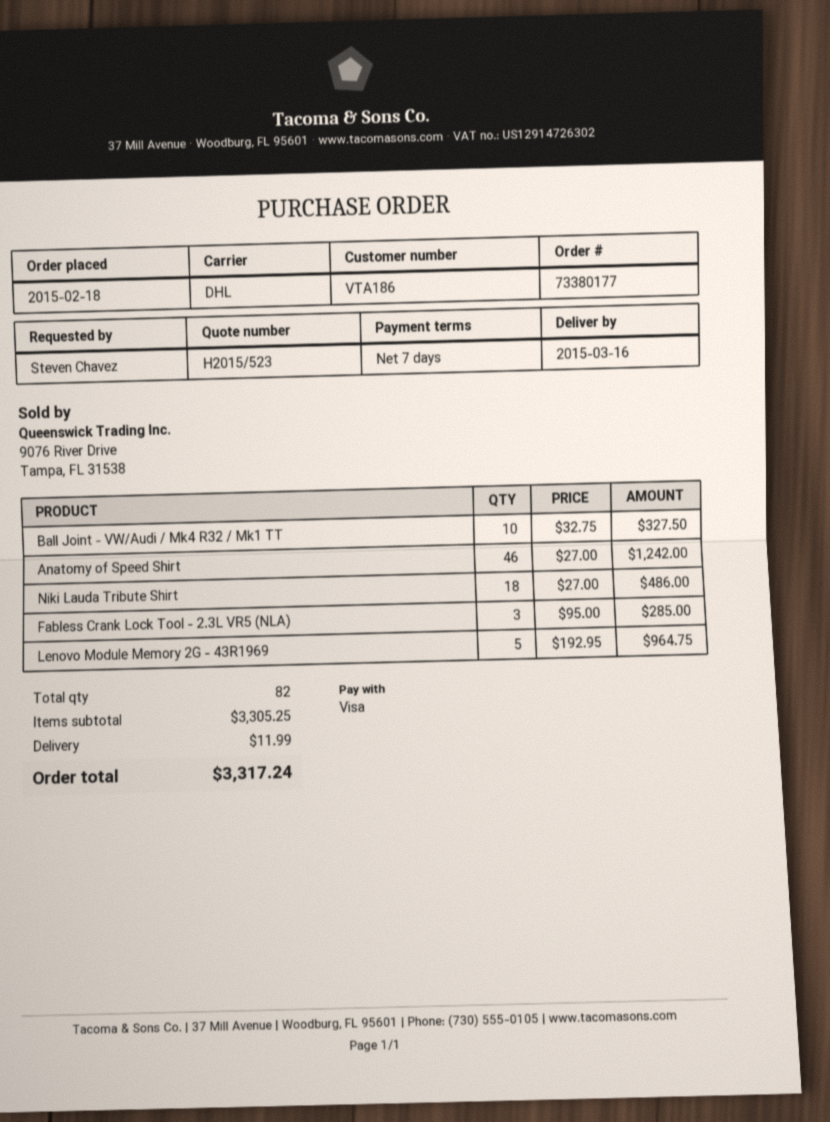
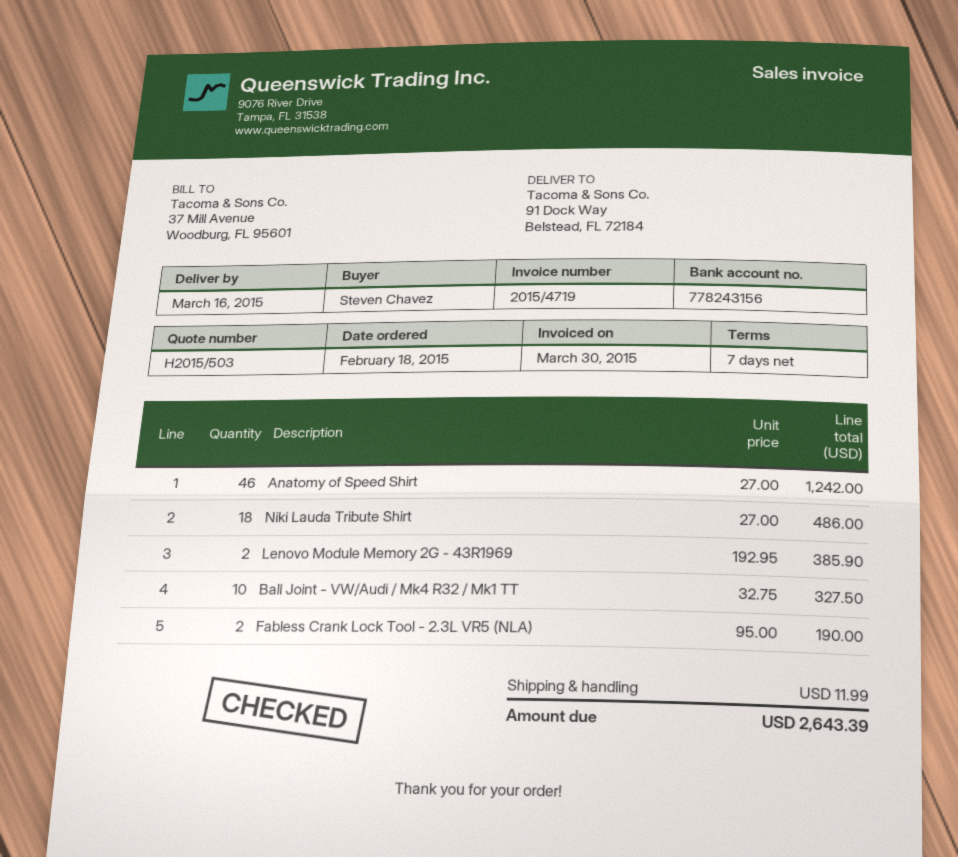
quote number: H2015/523 -> H2015/503
Fabless Crank Lock Tool - 2.3L VR5 (NLA): 3 x 95.00 = 285.00 -> 2 x 95.00 = 190.00
Lenovo Module Memory 2G - 43R1969: 5 x 192.95 = 964.75 -> 2 x 192.95 = 385.90
total: 3317.24 -> 2643.39

